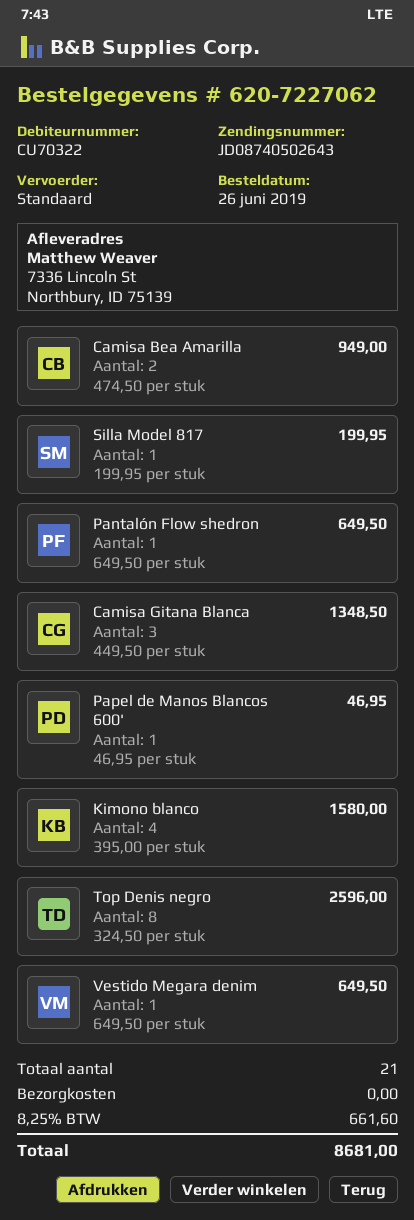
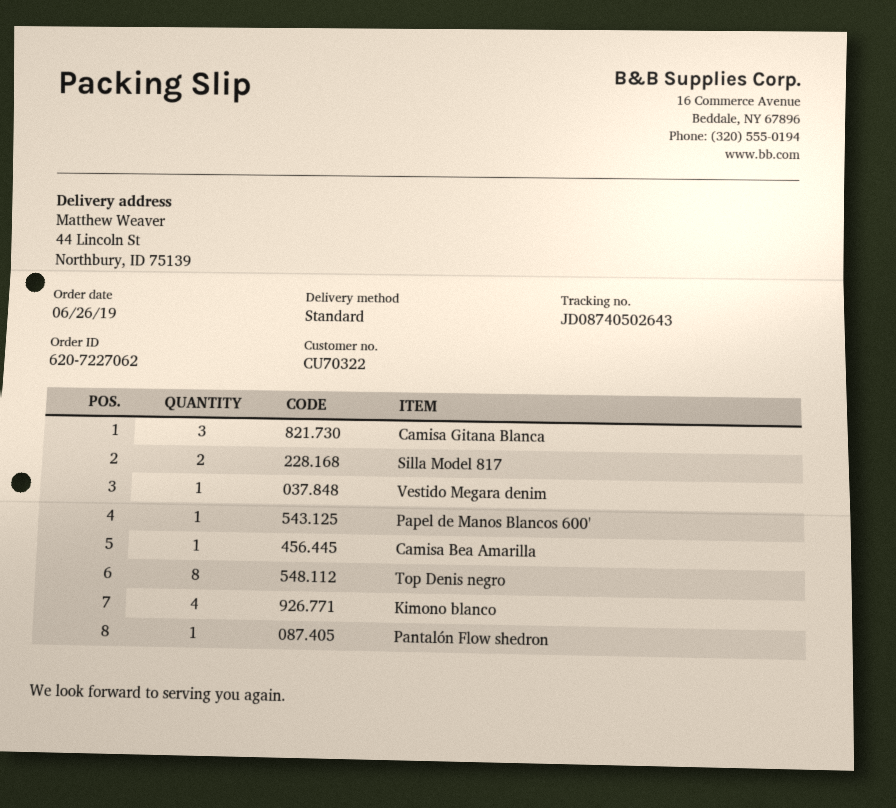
ship to: 7336 Lincoln St, Northbury, ID 75139 -> 44 Lincoln St, Northbury, ID 75139
Camisa Bea Amarilla: 2 -> 1
Silla Model 817: 1 -> 2

